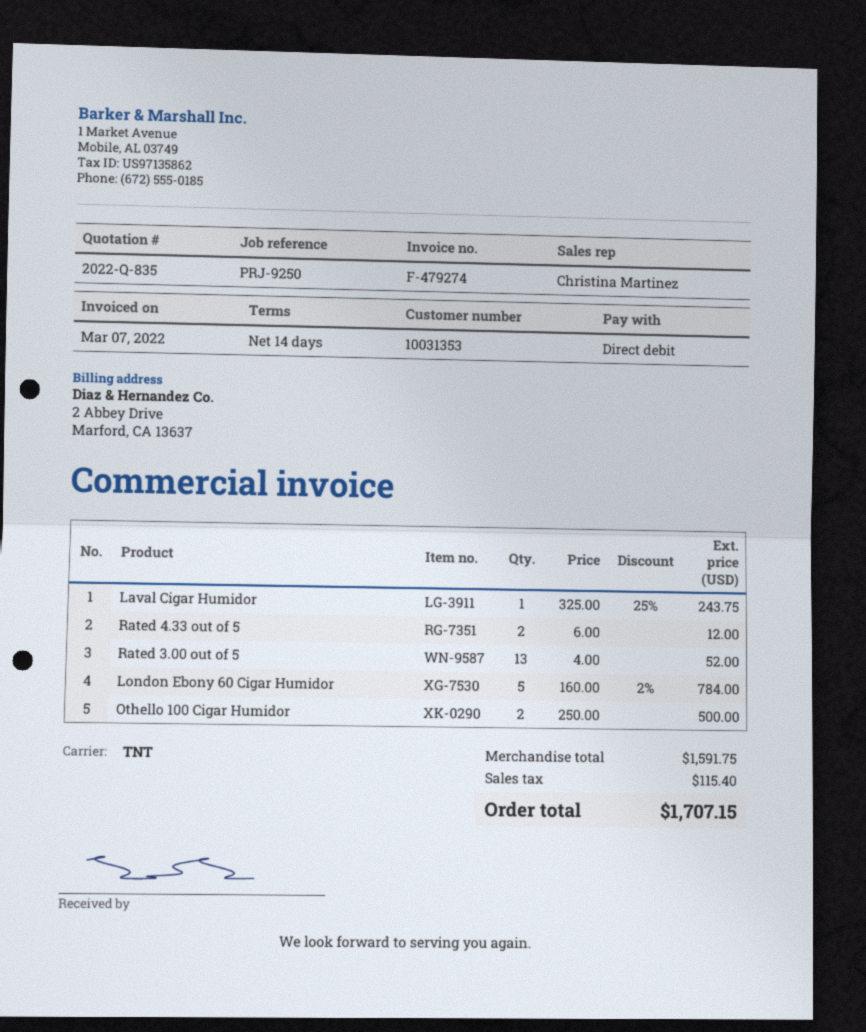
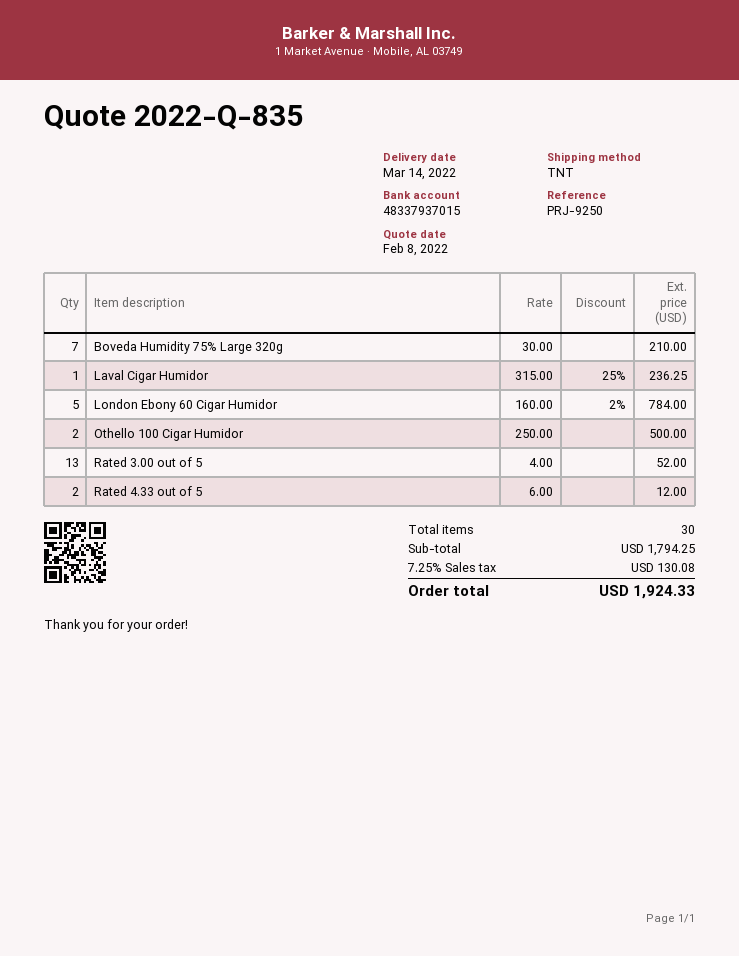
Laval Cigar Humidor: 1 x 325.00 - 25% = 243.75 -> 1 x 315.00 - 25% = 236.25
Boveda Humidity 75% Large 320g: none -> 7 x 30.00 = 210.00
subtotal: 1591.75 -> 1794.25
tax: 115.40 -> 130.08
total: 1707.15 -> 1924.33

